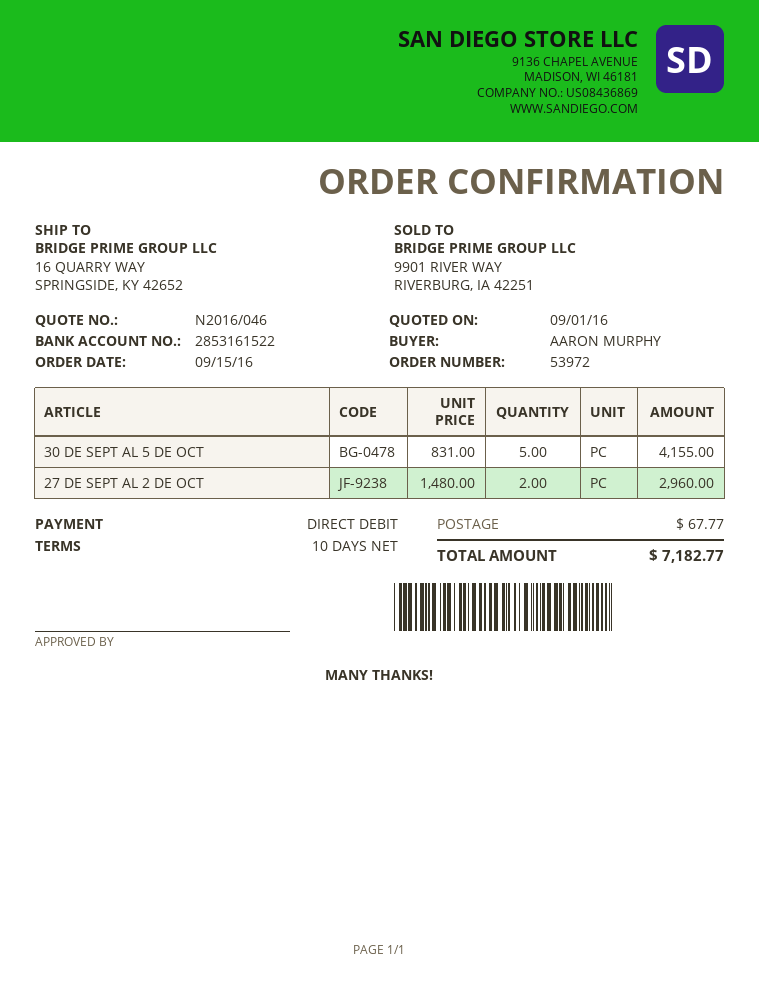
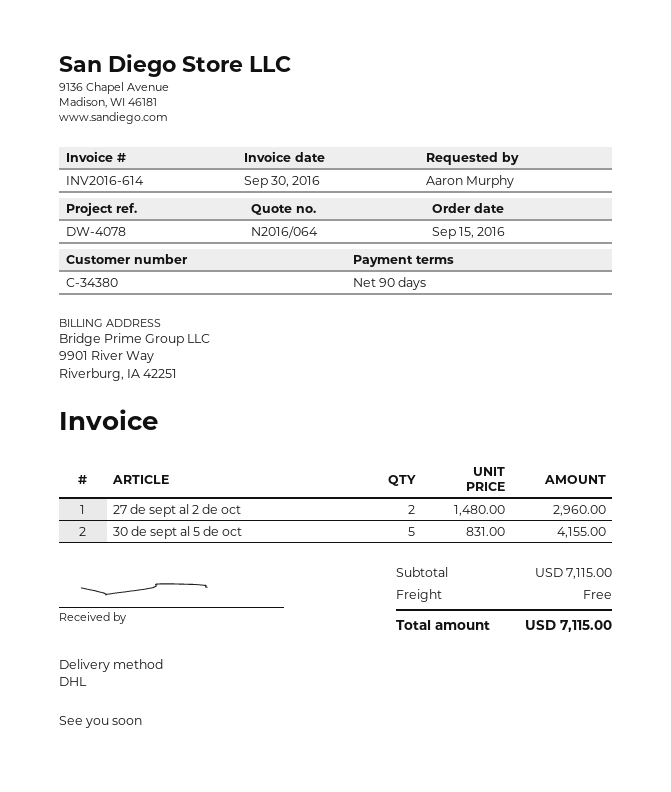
quote number: N2016/046 -> N2016/064
payment terms: 10 days -> 90 days
shipping: 67.77 -> 0.00
total: 7182.77 -> 7115.00

